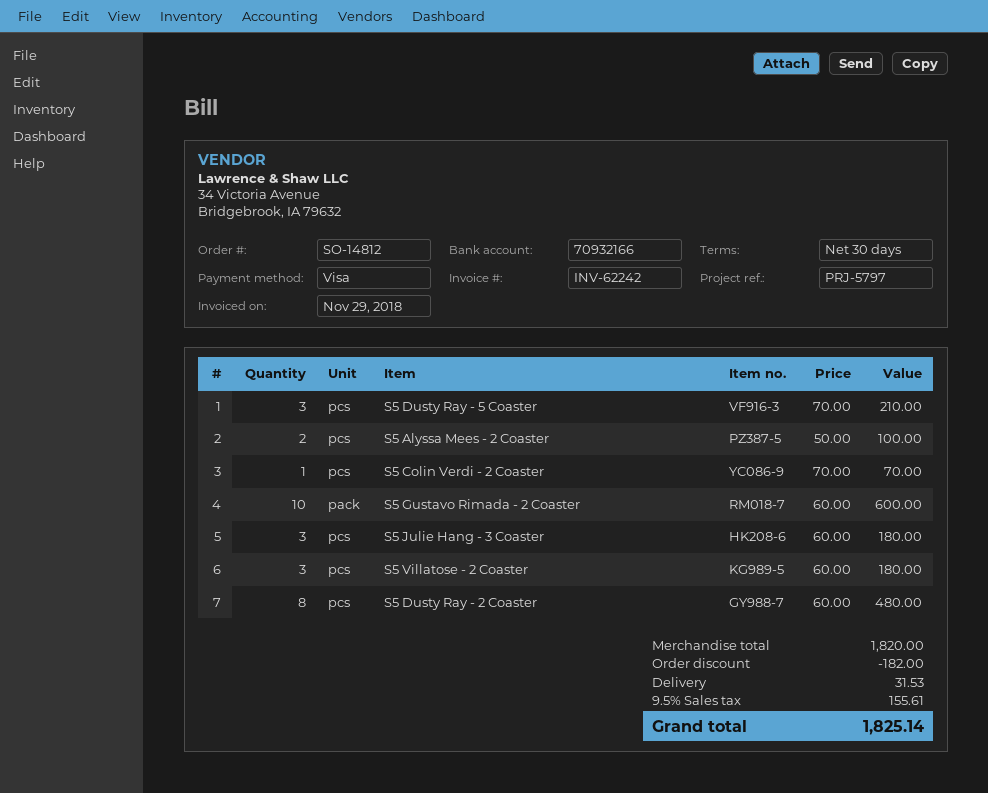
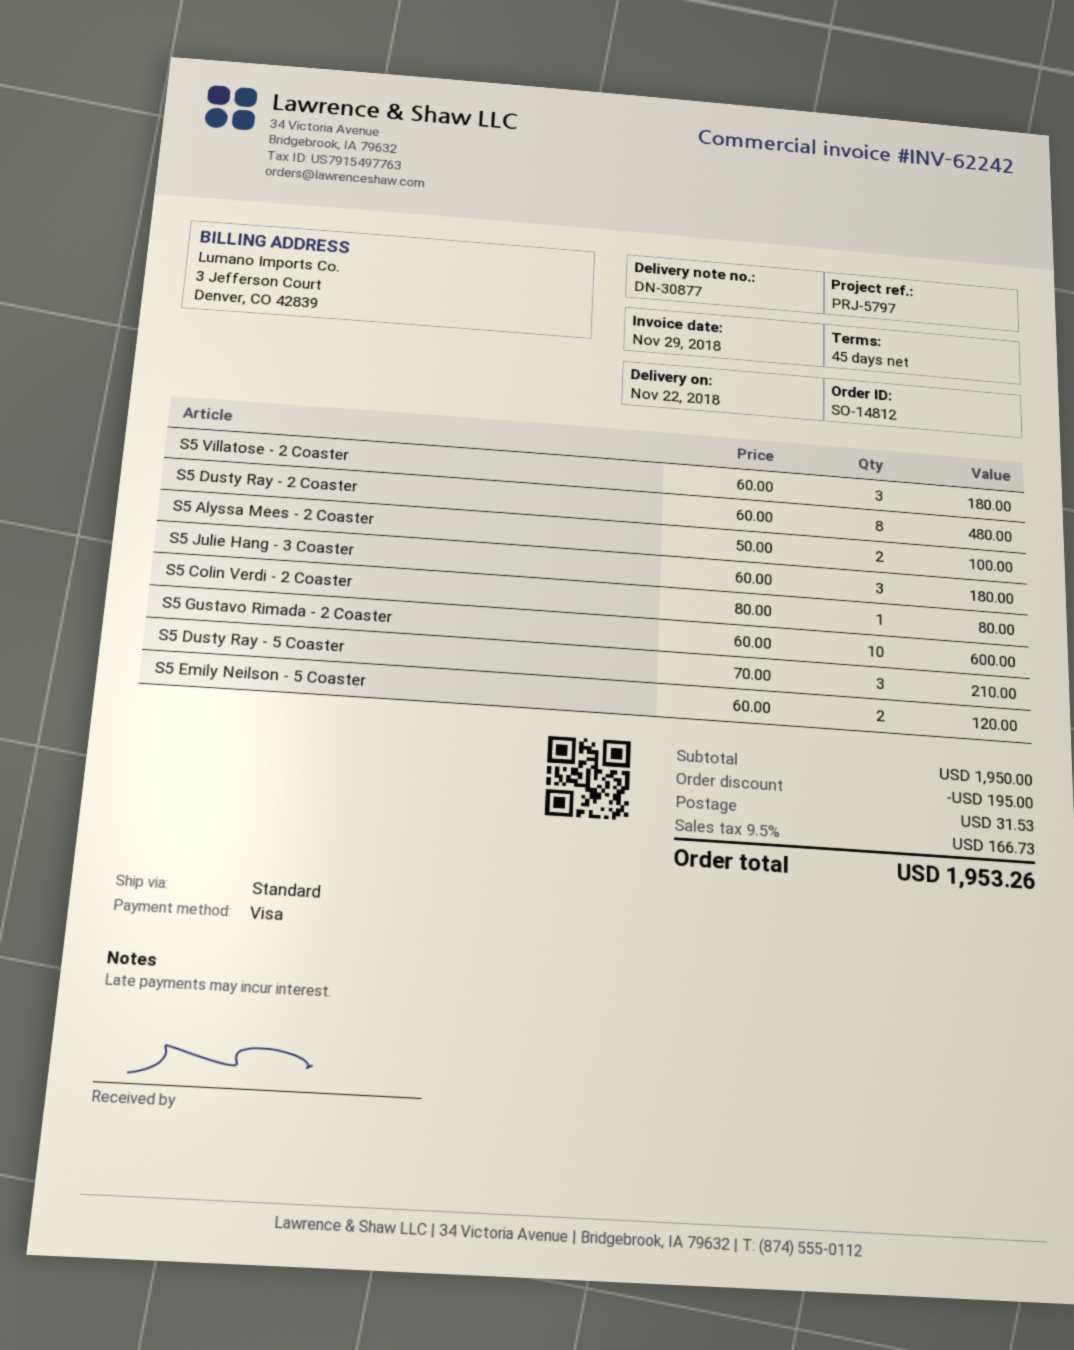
payment terms: 30 days -> 45 days
S5 Colin Verdi - 2 Coaster: 1 x 70.00 = 70.00 -> 1 x 80.00 = 80.00
S5 Emily Neilson - 5 Coaster: none -> 2 x 60.00 = 120.00
subtotal: 1820.00 -> 1950.00
discount: 182.00 -> 195.00
tax: 9.5% = 155.61 -> 9.5% = 166.73
total: 1825.14 -> 1953.26

